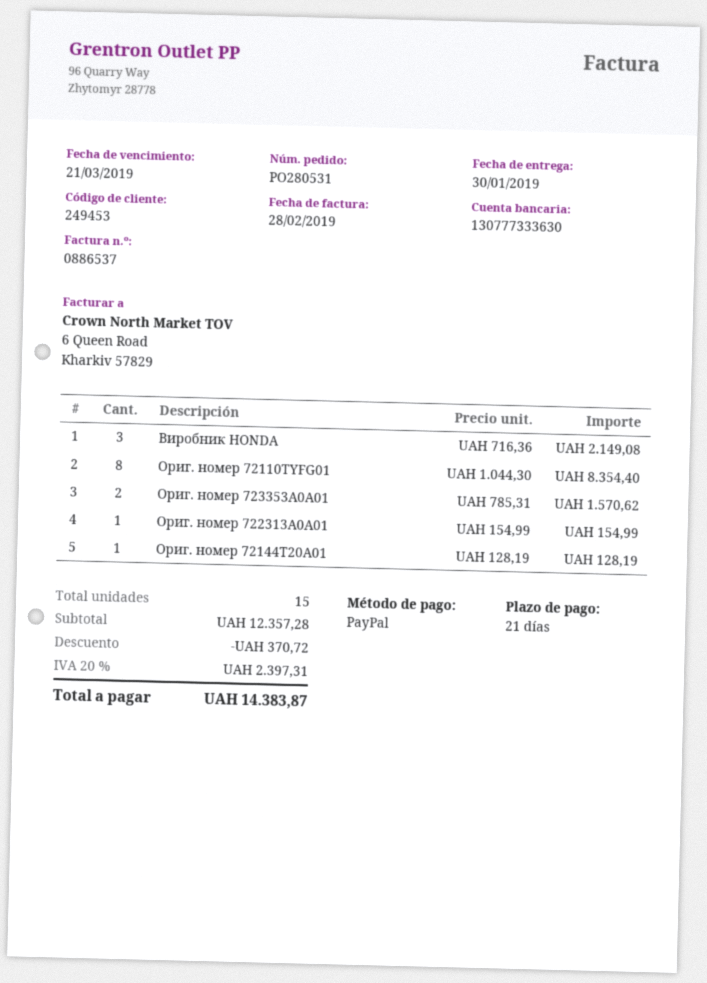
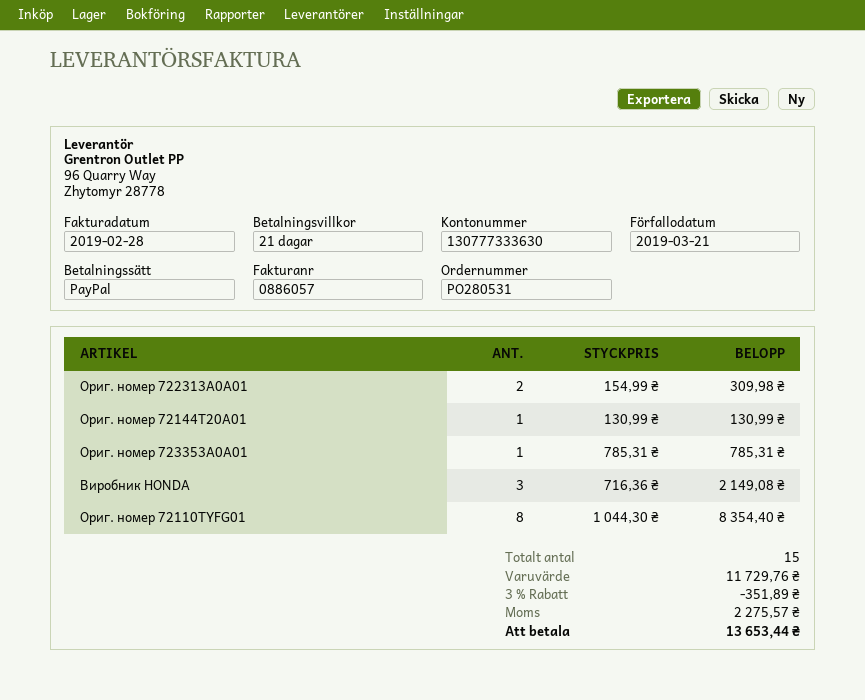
invoice number: 0886537 -> 0886057
Ориг. номер 723353A0A01: 2 x 785.31 = 1570.62 -> 1 x 785.31 = 785.31
Ориг. номер 722313A0A01: 1 x 154.99 = 154.99 -> 2 x 154.99 = 309.98
Ориг. номер 72144T20A01: 1 x 128.19 = 128.19 -> 1 x 130.99 = 130.99
subtotal: 12357.28 -> 11729.76
discount: 370.72 -> 351.89
tax: 2397.31 -> 2275.57
total: 14383.87 -> 13653.44

